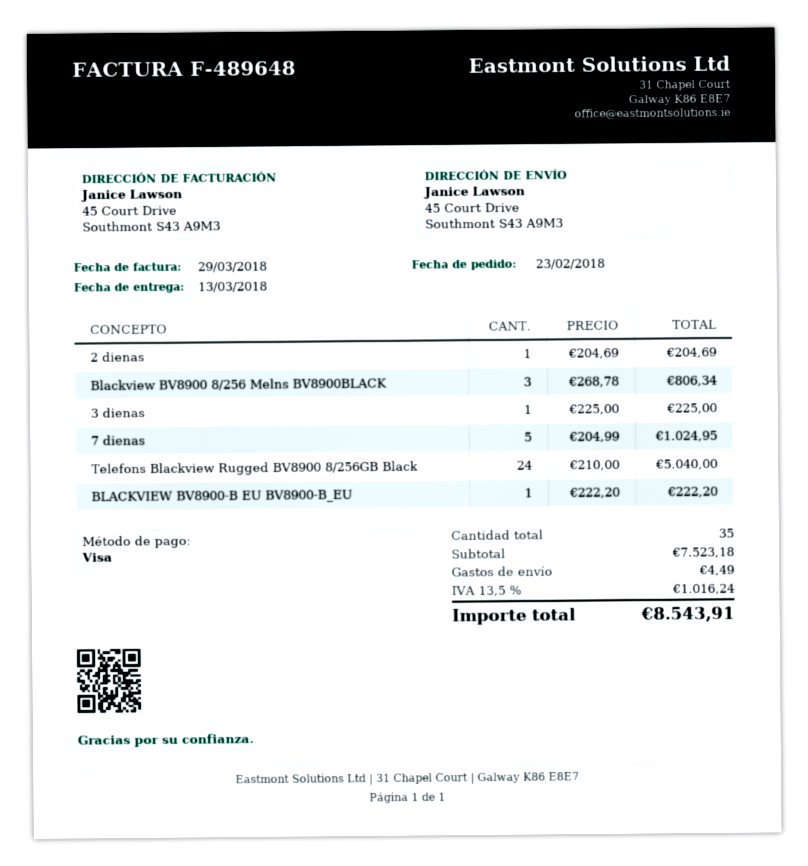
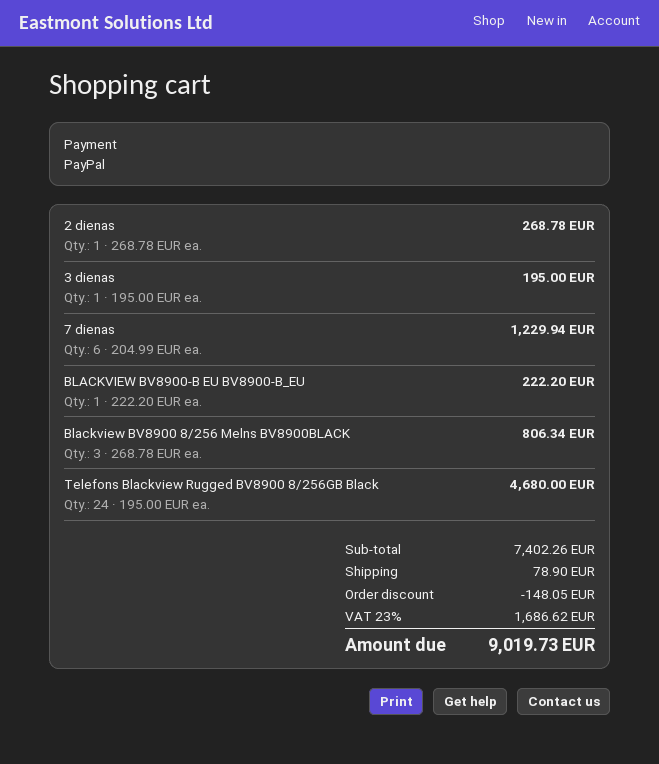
payment method: Visa -> PayPal
2 dienas: 1 x 204.69 = 204.69 -> 1 x 268.78 = 268.78
3 dienas: 1 x 225.00 = 225.00 -> 1 x 195.00 = 195.00
7 dienas: 5 x 204.99 = 1024.95 -> 6 x 204.99 = 1229.94
Telefons Blackview Rugged BV8900 8/256GB Black: 24 x 210.00 = 5040.00 -> 24 x 195.00 = 4680.00
subtotal: 7523.18 -> 7402.26
discount: none -> 148.05
shipping: 4.49 -> 78.90
tax: 13.5% = 1016.24 -> 23% = 1686.62
total: 8543.91 -> 9019.73

